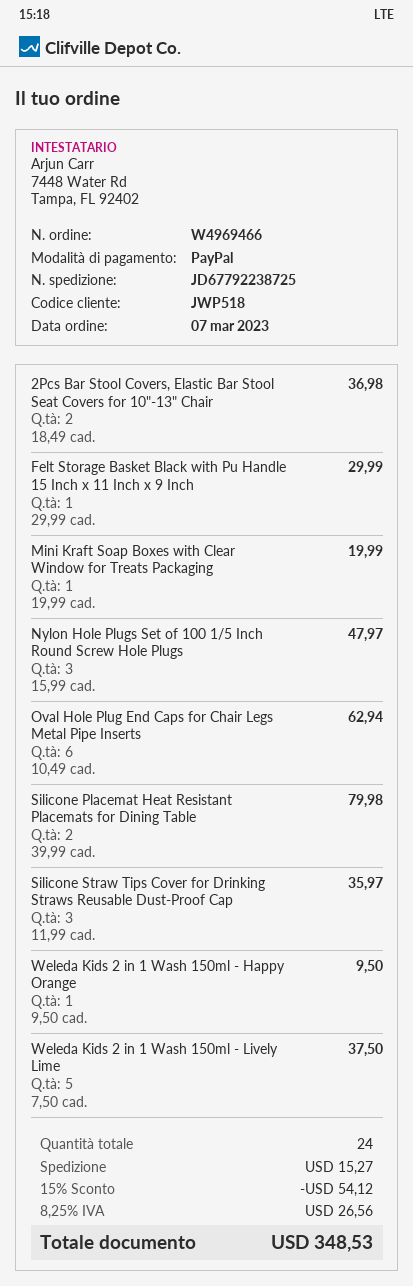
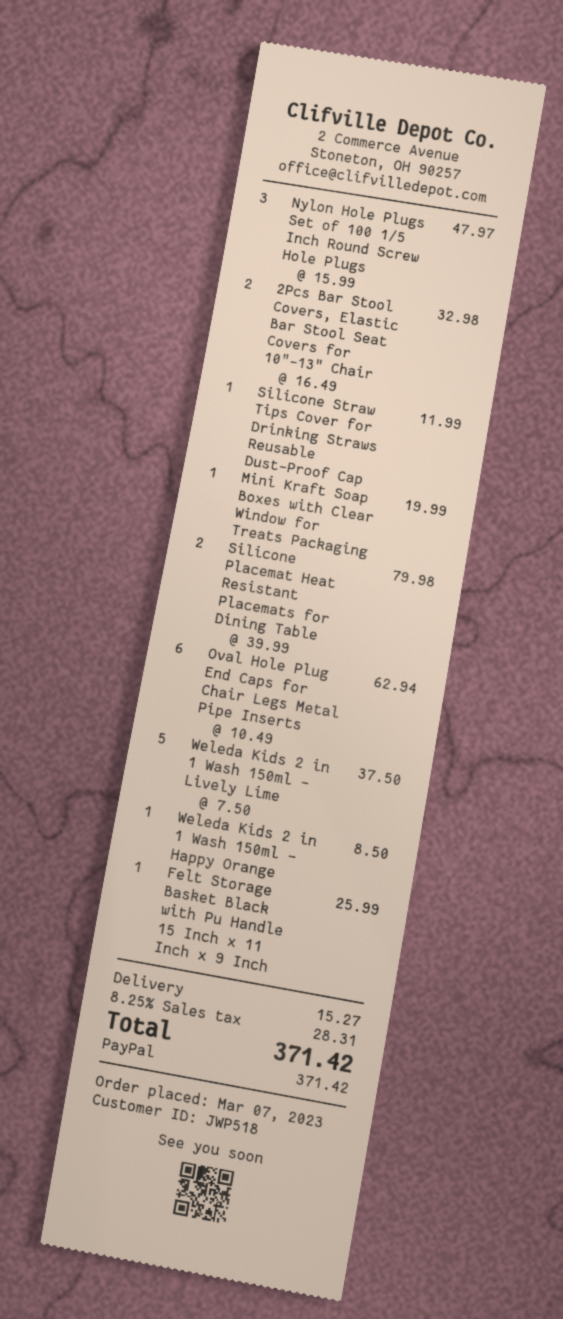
2Pcs Bar Stool Covers, Elastic Bar Stool Seat Covers for 10"-13" Chair: 2 x 18.49 = 36.98 -> 2 x 16.49 = 32.98
Felt Storage Basket Black with Pu Handle 15 Inch x 11 Inch x 9 Inch: 1 x 29.99 = 29.99 -> 1 x 25.99 = 25.99
Silicone Straw Tips Cover for Drinking Straws Reusable Dust-Proof Cap: 3 x 11.99 = 35.97 -> 1 x 11.99 = 11.99
Weleda Kids 2 in 1 Wash 150ml - Happy Orange: 1 x 9.50 = 9.50 -> 1 x 8.50 = 8.50
discount: 15% = 54.12 -> none
tax: 8.25% = 26.56 -> 8.25% = 28.31
total: 348.53 -> 371.42

